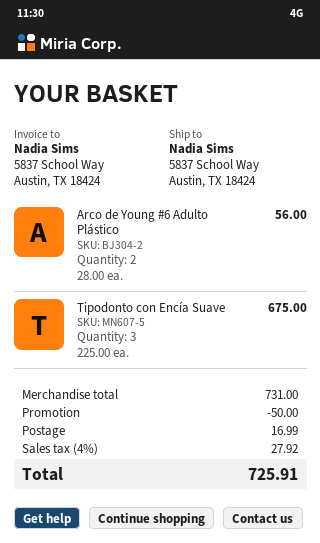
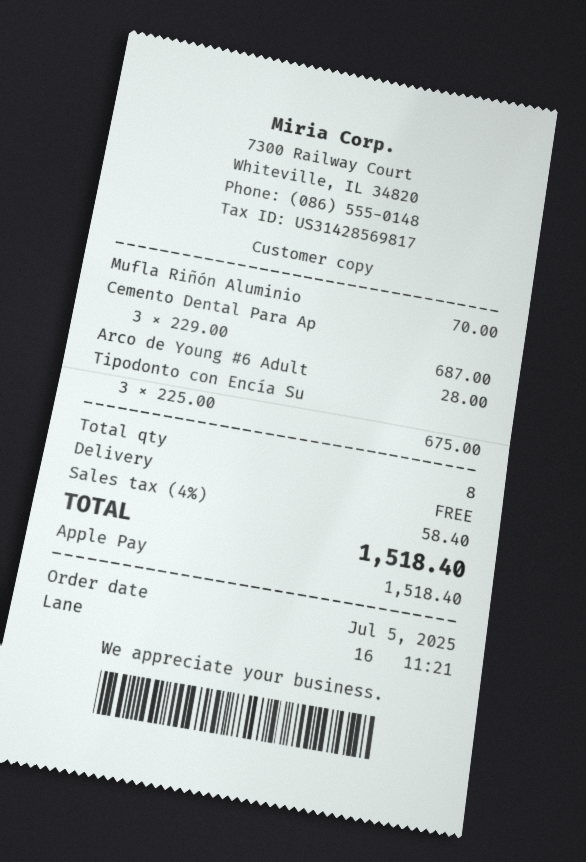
Arco de Young #6 Adulto Plástico: 2 x 28.00 = 56.00 -> 1 x 28.00 = 28.00
Mufla Riñón Aluminio: none -> 1 x 70.00 = 70.00
Cemento Dental Para Ap: none -> 3 x 229.00 = 687.00
discount: 50.00 -> none
shipping: 16.99 -> 0.00
tax: 4% = 27.92 -> 4% = 58.40
total: 725.91 -> 1518.40

